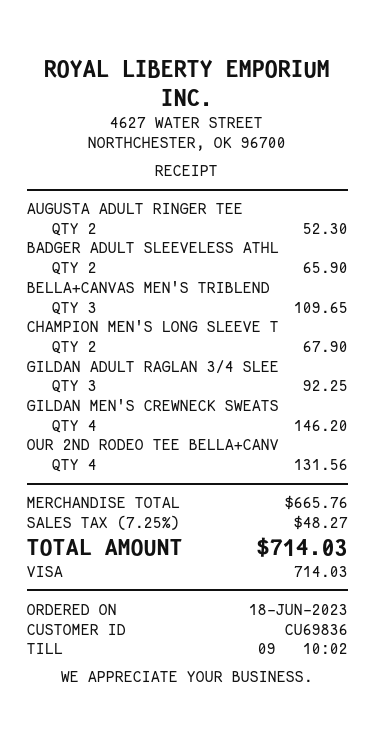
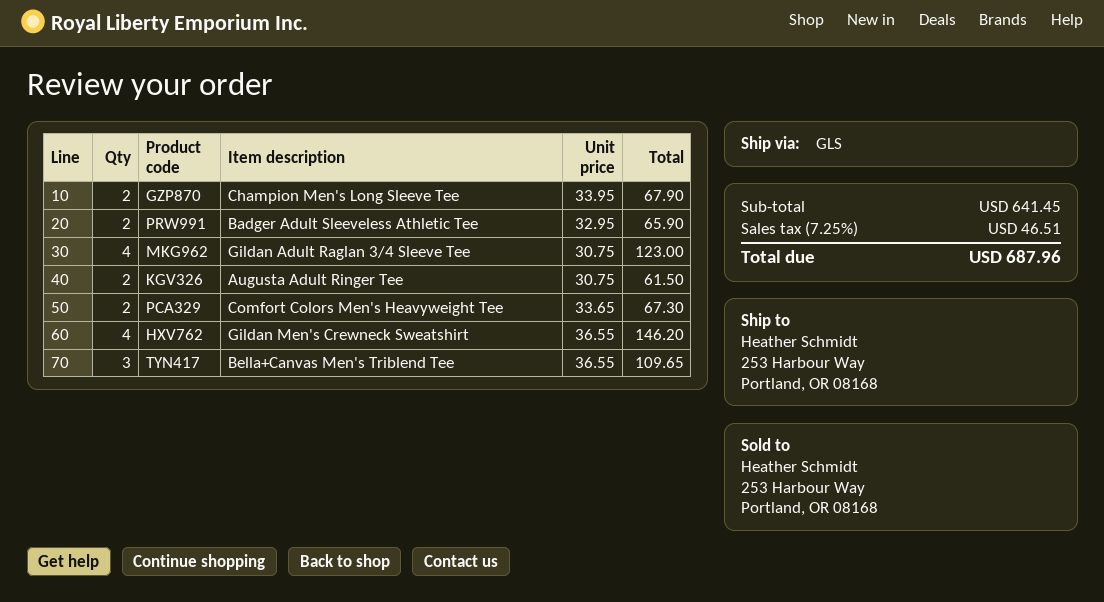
AUGUSTA ADULT RINGER TEE: 2 for 52.30 -> 2 for 61.50
GILDAN ADULT RAGLAN 3/4 SLEE: 3 for 92.25 -> 4 for 123.00
OUR 2ND RODEO TEE BELLA+CANV: 4 for 131.56 -> none
Comfort Colors Men's Heavyweight Tee: none -> 2 for 67.30
subtotal: 665.76 -> 641.45
tax: 7.25% = 48.27 -> 7.25% = 46.51
total: 714.03 -> 687.96

